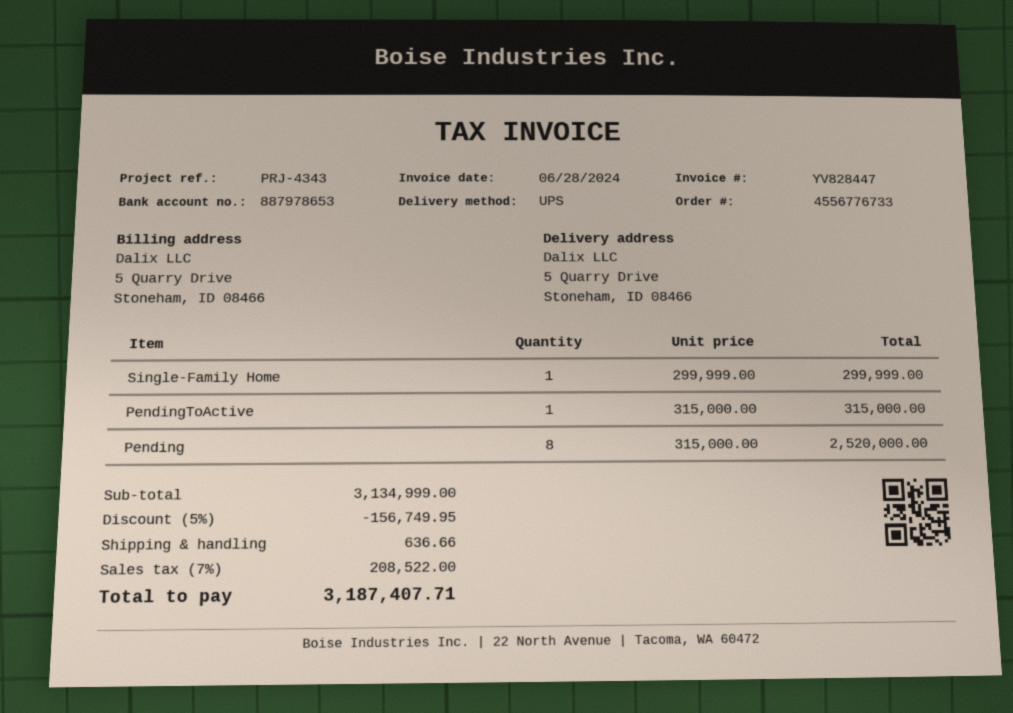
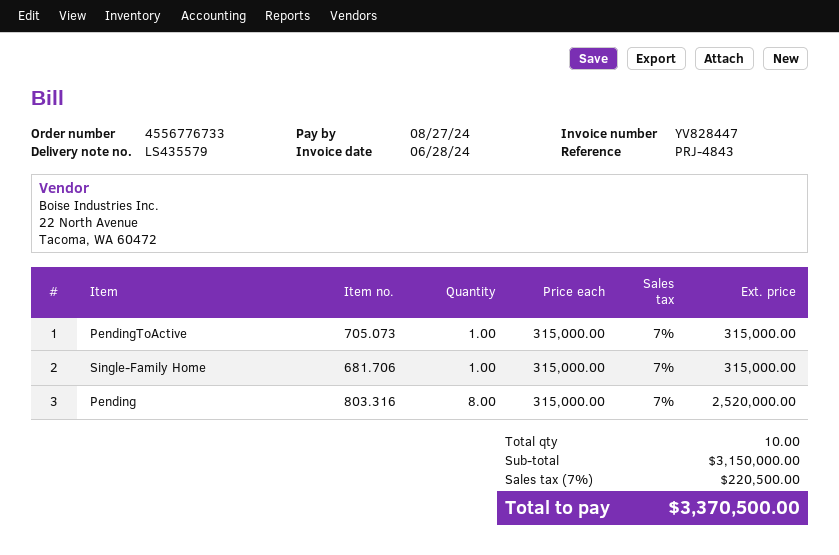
reference: PRJ-4343 -> PRJ-4843
Single-Family Home: 1 x 299999.00 = 299999.00 -> 1 x 315000.00 = 315000.00
subtotal: 3134999.00 -> 3150000.00
discount: 5% = 156749.95 -> none
shipping: 636.66 -> none
tax: 7% = 208522.00 -> 7% = 220500.00
total: 3187407.71 -> 3370500.00

